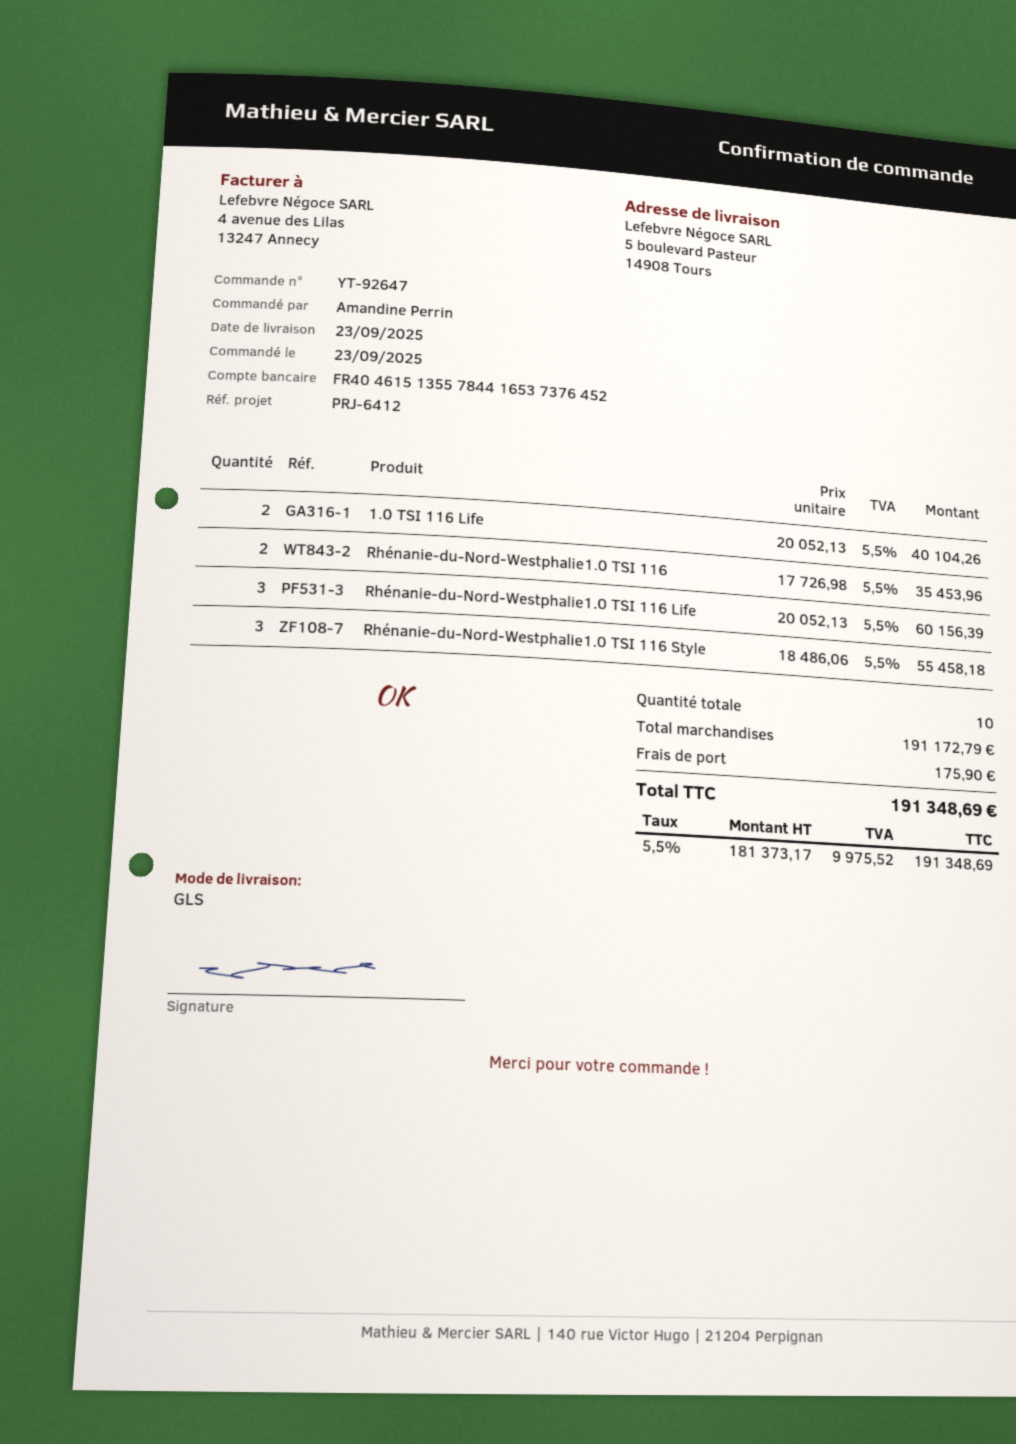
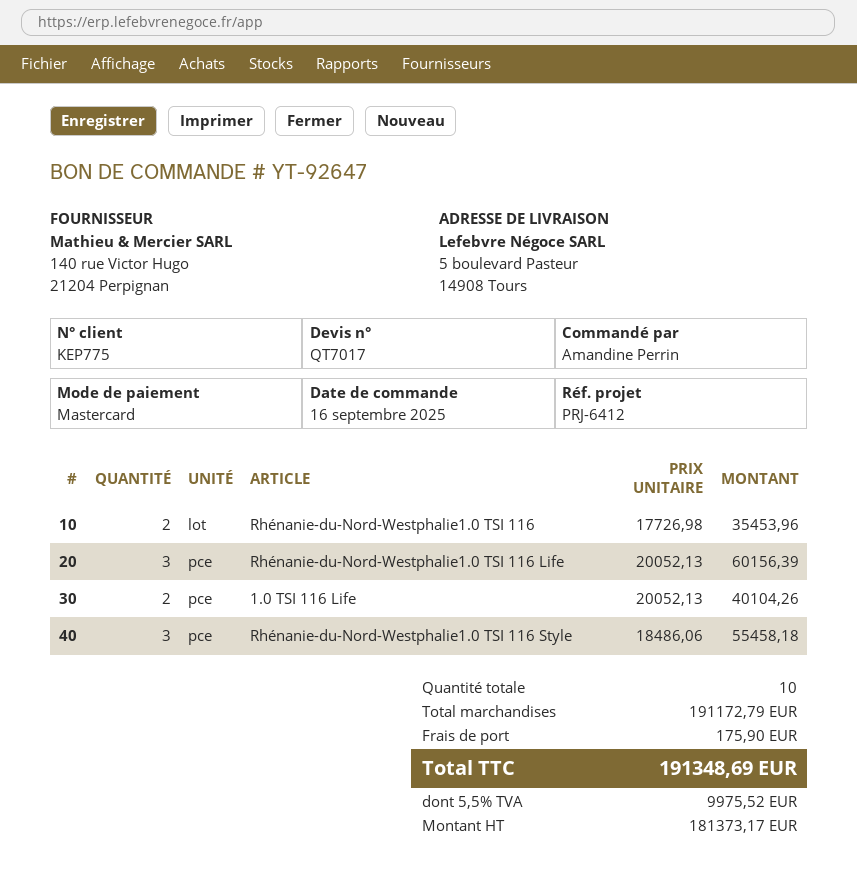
order date: 2025-09-23 -> 2025-09-16

